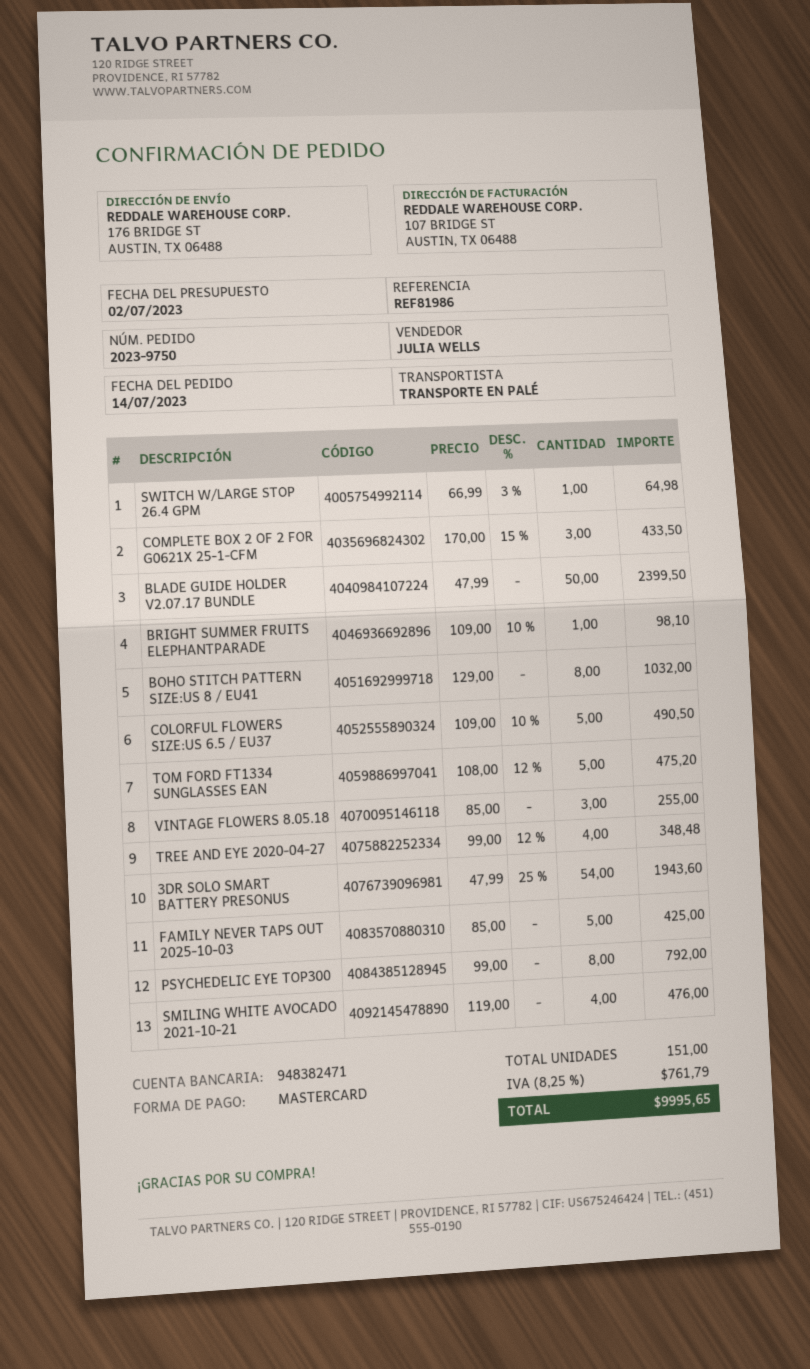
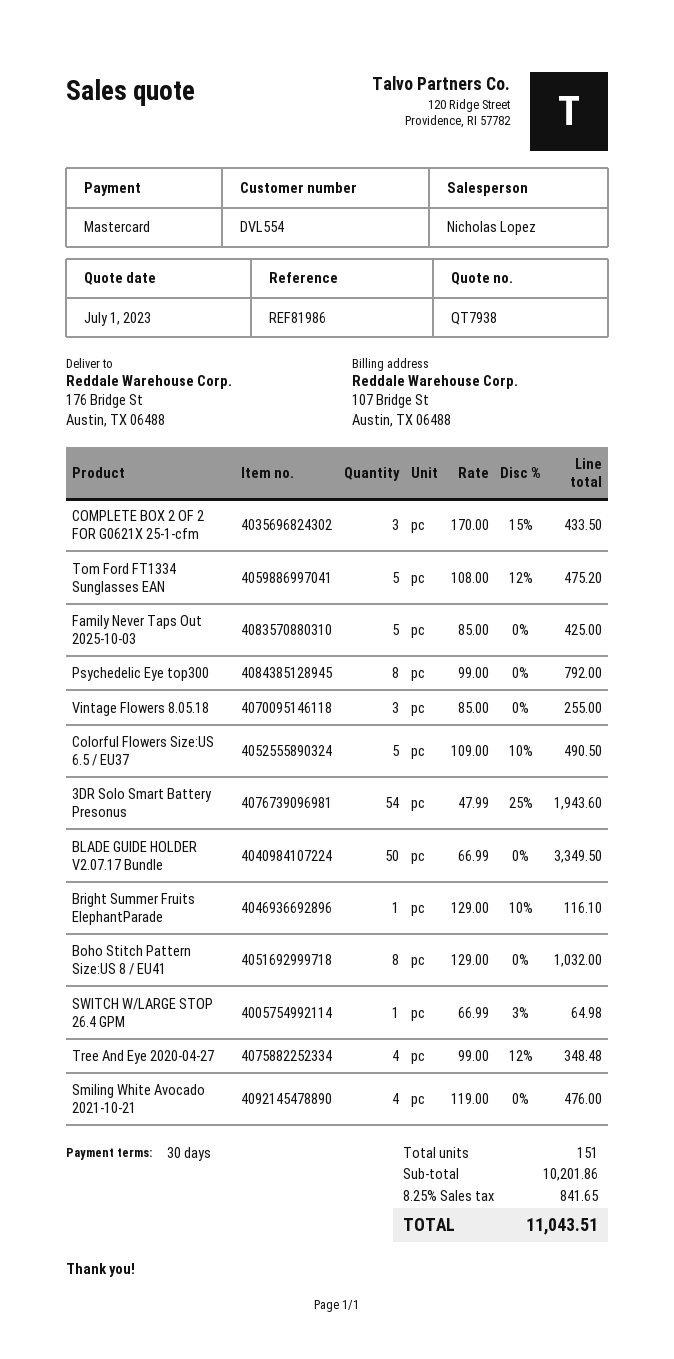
quote date: 2023-07-02 -> 2023-07-01
sales rep: JULIA WELLS -> Nicholas Lopez
BLADE GUIDE HOLDER V2.07.17 BUNDLE: 50 x 47.99 = 2399.50 -> 50 x 66.99 = 3349.50
BRIGHT SUMMER FRUITS ELEPHANTPARADE: 1 x 109.00 - 10% = 98.10 -> 1 x 129.00 - 10% = 116.10
tax: 8.25% = 761.79 -> 8.25% = 841.65
total: 9995.65 -> 11043.51

